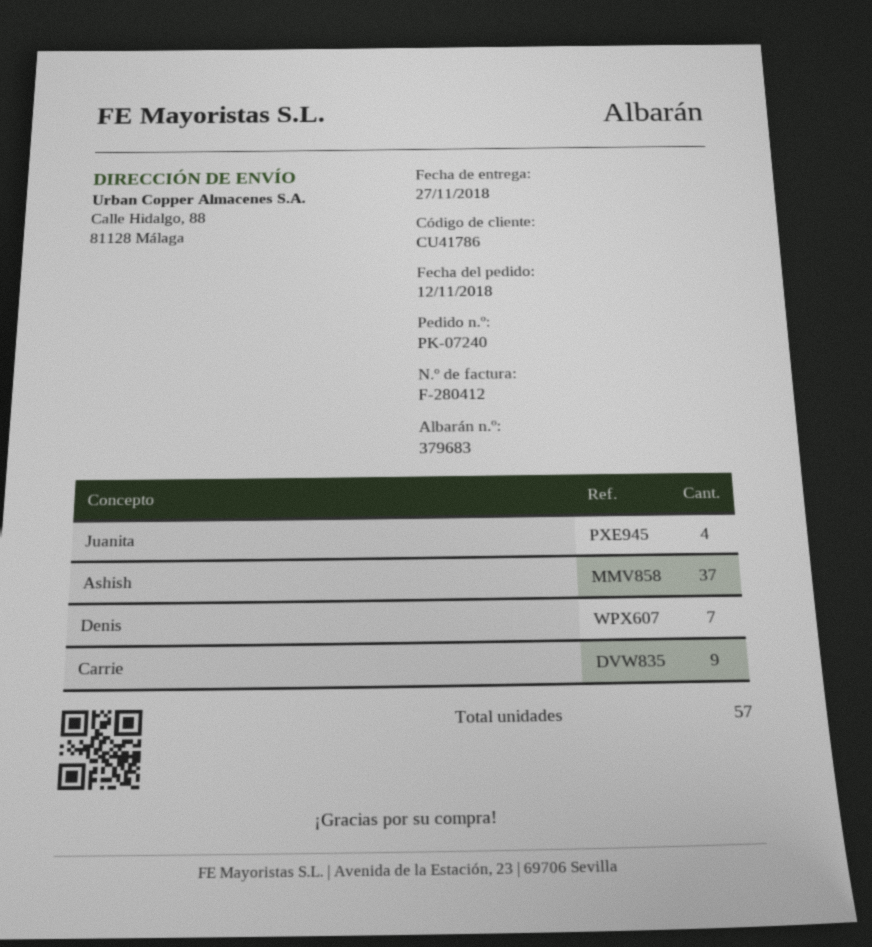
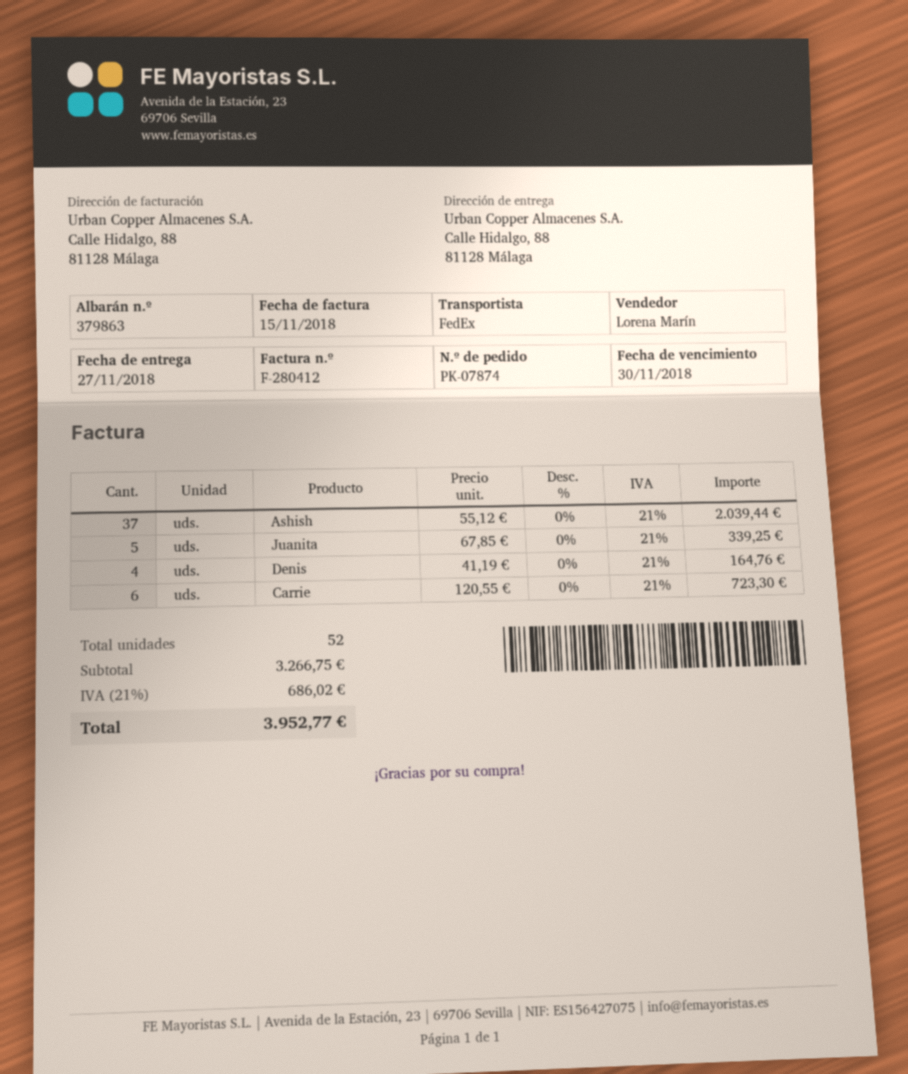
order number: PK-07240 -> PK-07874
delivery note number: 379683 -> 379863
Juanita: 4 -> 5
Denis: 7 -> 4
Carrie: 9 -> 6
total quantity: 57 -> 52

